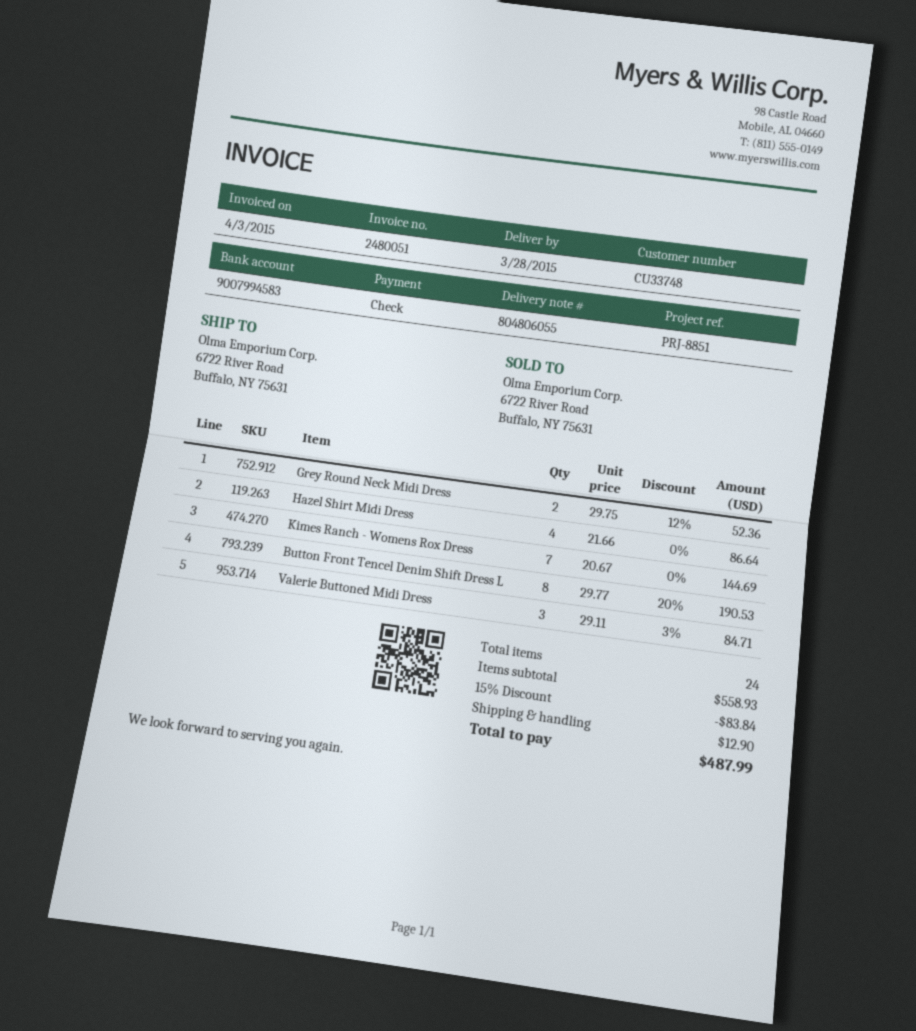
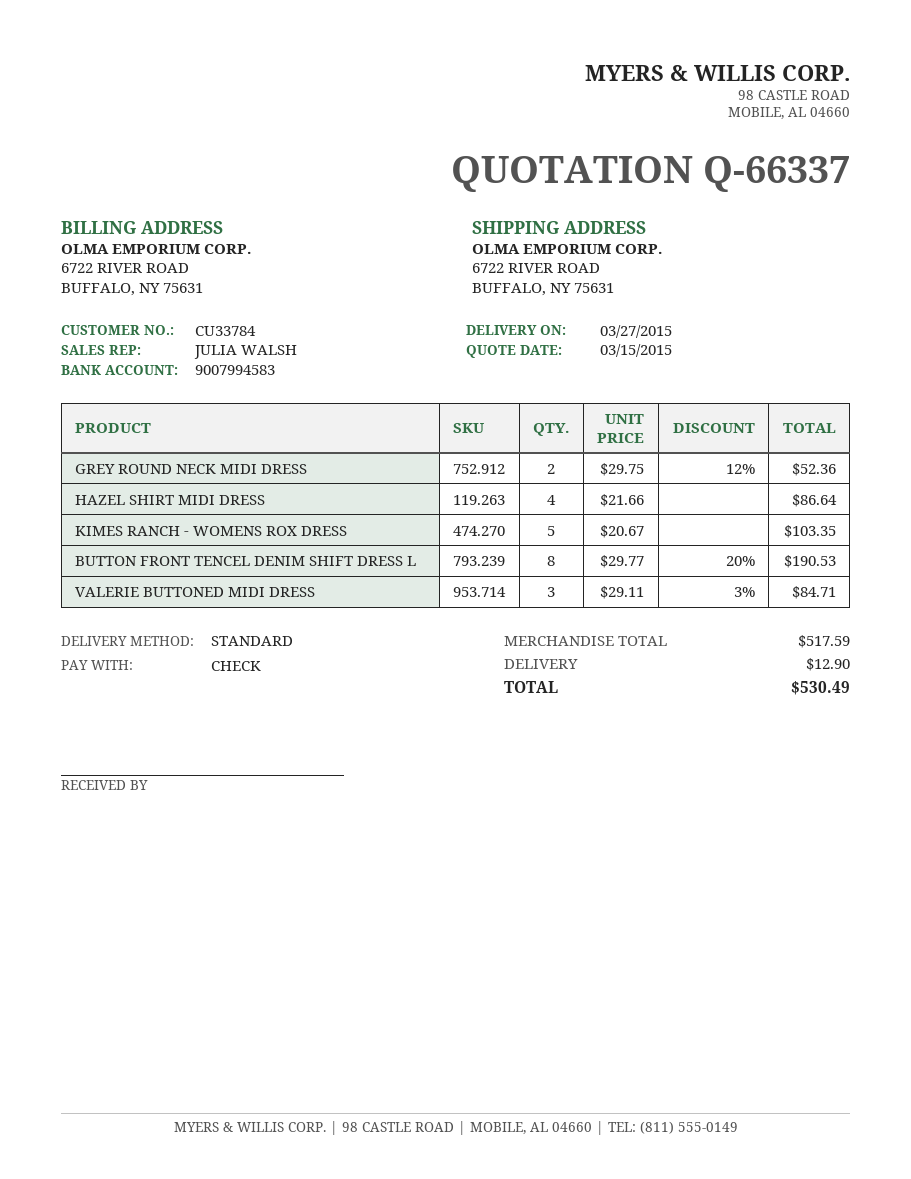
delivery date: 2015-03-28 -> 2015-03-27
customer number: CU33748 -> CU33784
Kimes Ranch - Womens Rox Dress: 7 x 20.67 = 144.69 -> 5 x 20.67 = 103.35
subtotal: 558.93 -> 517.59
discount: 15% = 83.84 -> none
total: 487.99 -> 530.49

